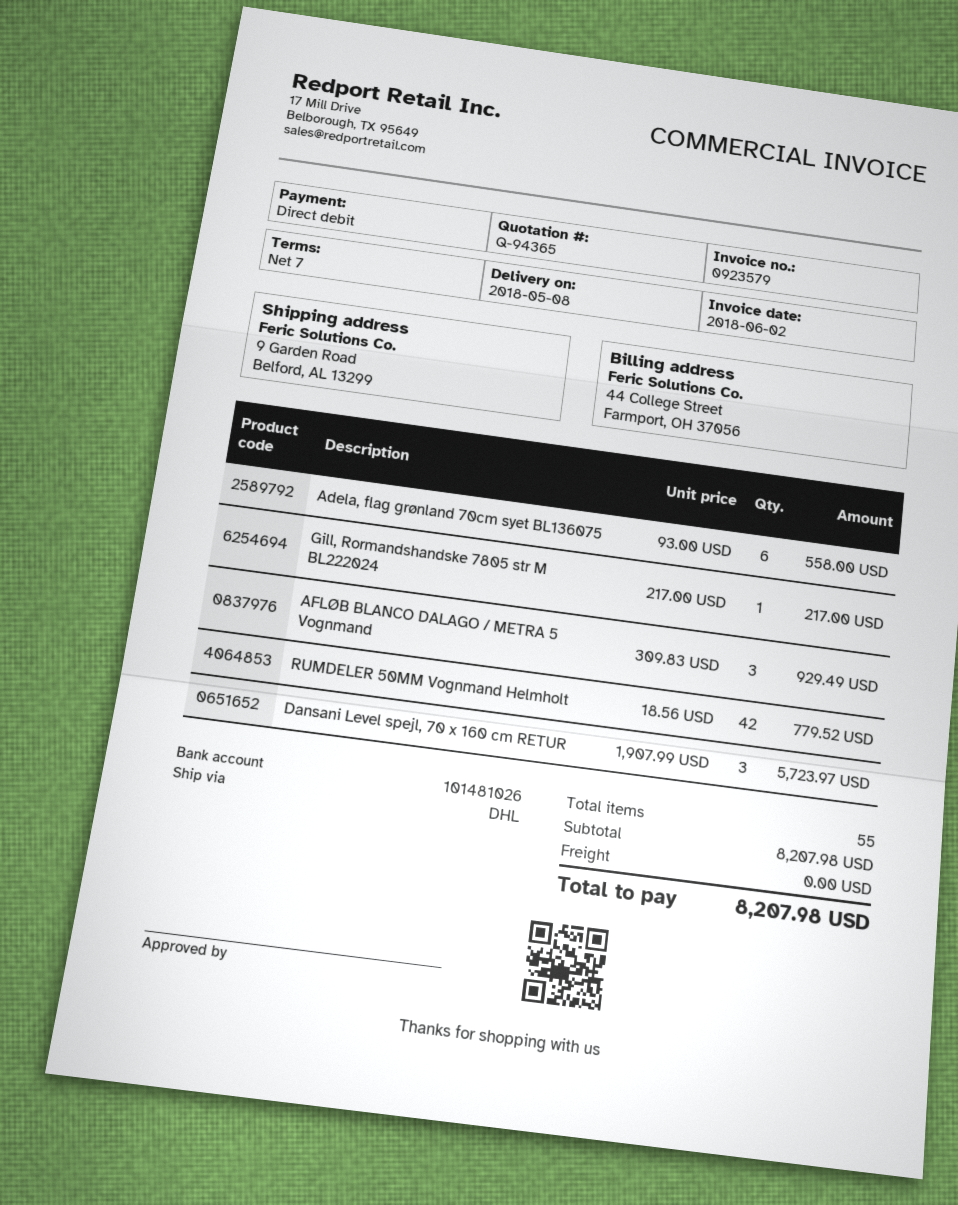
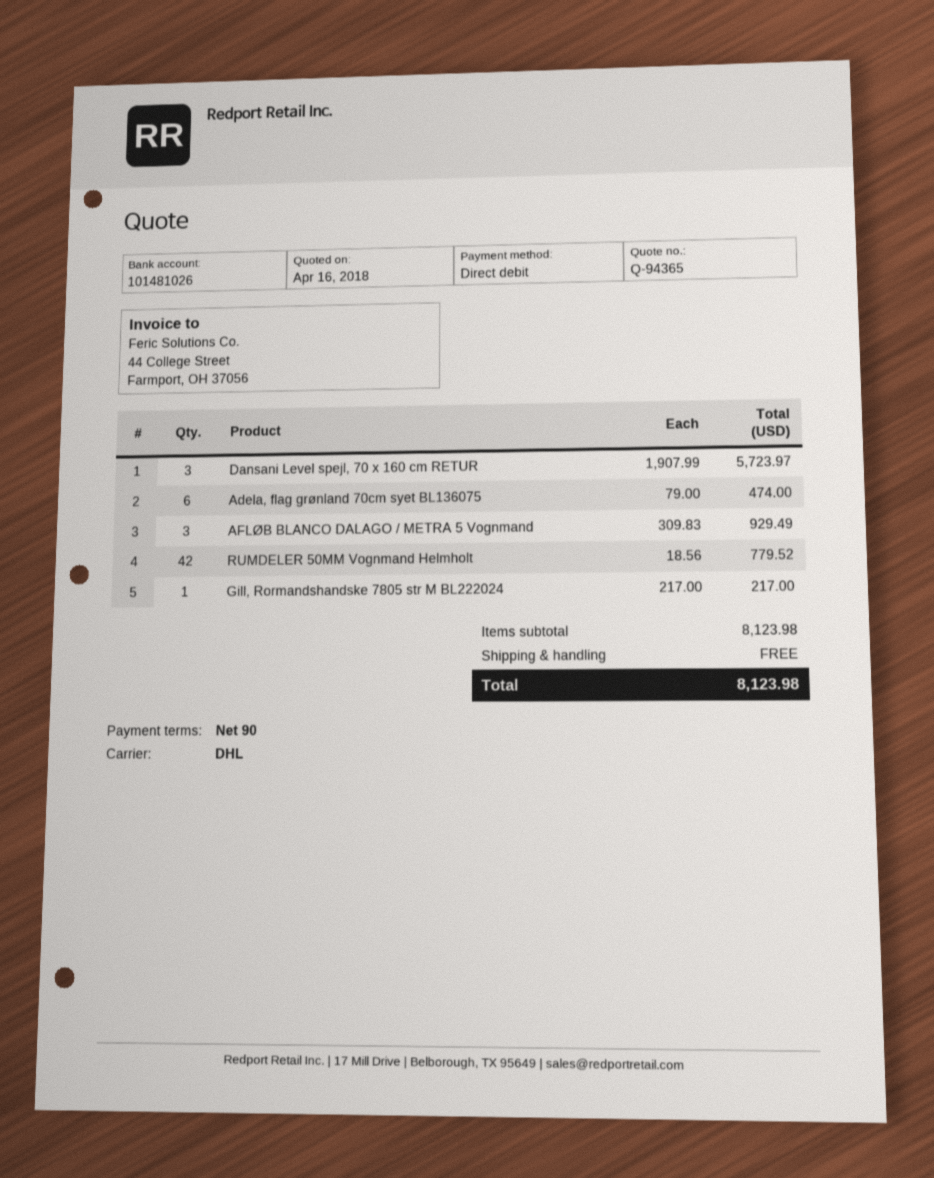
payment terms: 7 days -> 90 days
Adela, flag grønland 70cm syet BL136075: 6 x 93.00 = 558.00 -> 6 x 79.00 = 474.00
subtotal: 8207.98 -> 8123.98
total: 8207.98 -> 8123.98

